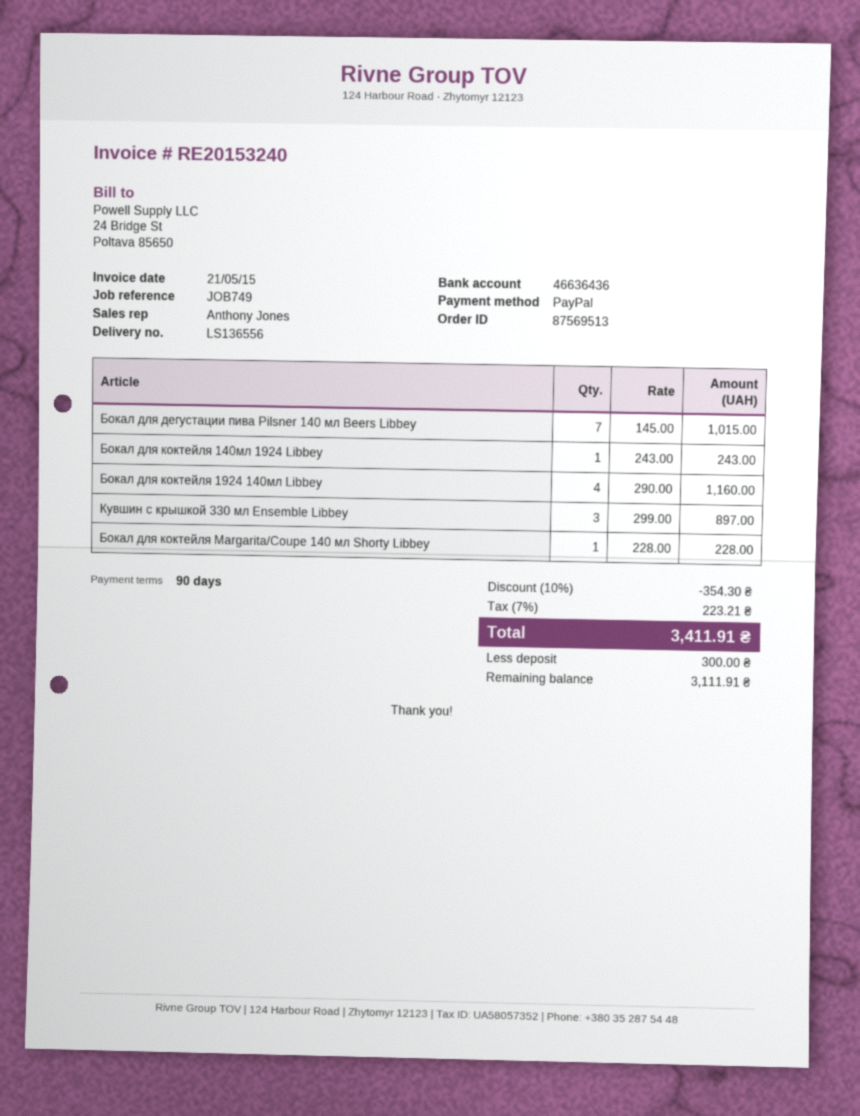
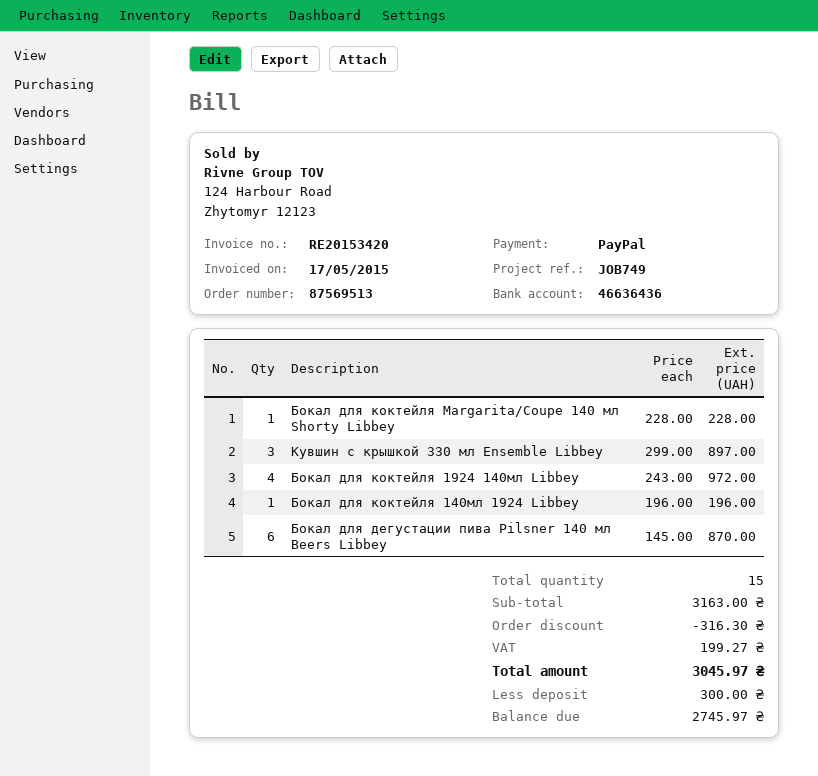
invoice number: RE20153240 -> RE20153420
invoice date: 2015-05-21 -> 2015-05-17
Бокал для дегустации пива Pilsner 140 мл Beers Libbey: 7 x 145.00 = 1015.00 -> 6 x 145.00 = 870.00
Бокал для коктейля 140мл 1924 Libbey: 1 x 243.00 = 243.00 -> 1 x 196.00 = 196.00
Бокал для коктейля 1924 140мл Libbey: 4 x 290.00 = 1160.00 -> 4 x 243.00 = 972.00
discount: 354.30 -> 316.30
tax: 223.21 -> 199.27
total: 3411.91 -> 3045.97
balance: 3111.91 -> 2745.97

